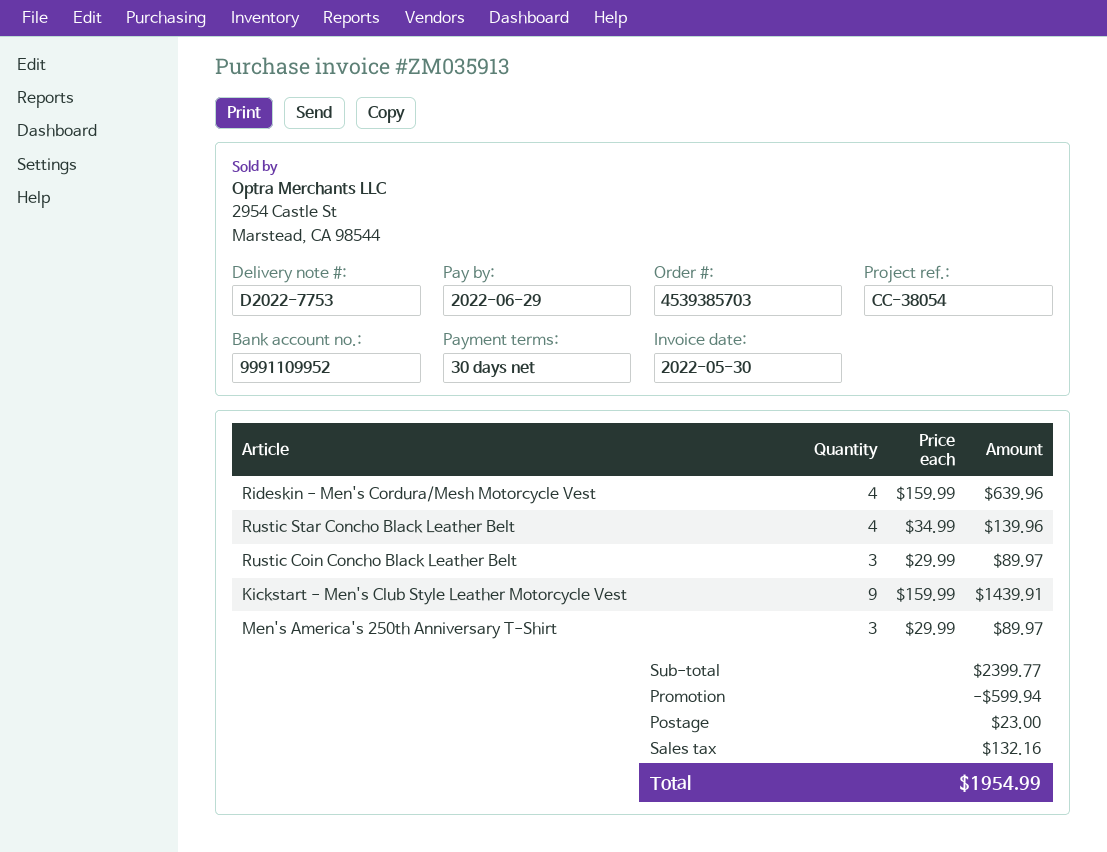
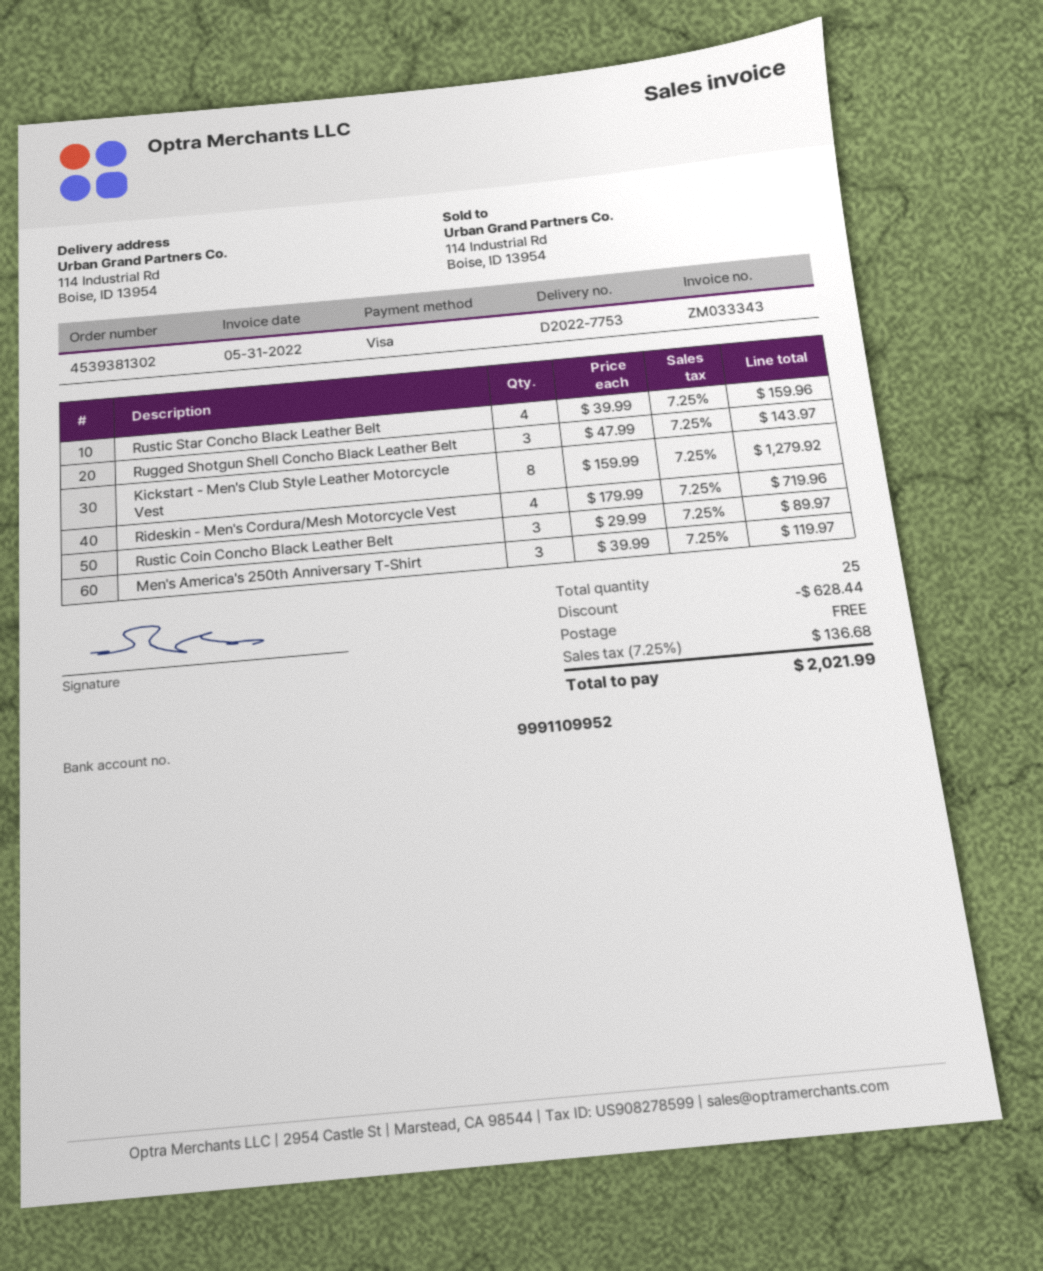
order number: 4539385703 -> 4539381302
invoice number: ZM035913 -> ZM033343
invoice date: 2022-05-30 -> 2022-05-31
Rideskin - Men's Cordura/Mesh Motorcycle Vest: 4 x 159.99 = 639.96 -> 4 x 179.99 = 719.96
Rustic Star Concho Black Leather Belt: 4 x 34.99 = 139.96 -> 4 x 39.99 = 159.96
Kickstart - Men's Club Style Leather Motorcycle Vest: 9 x 159.99 = 1439.91 -> 8 x 159.99 = 1279.92
Men's America's 250th Anniversary T-Shirt: 3 x 29.99 = 89.97 -> 3 x 39.99 = 119.97
Rugged Shotgun Shell Concho Black Leather Belt: none -> 3 x 47.99 = 143.97
discount: 599.94 -> 628.44
shipping: 23.00 -> 0.00
tax: 132.16 -> 136.68
total: 1954.99 -> 2021.99

